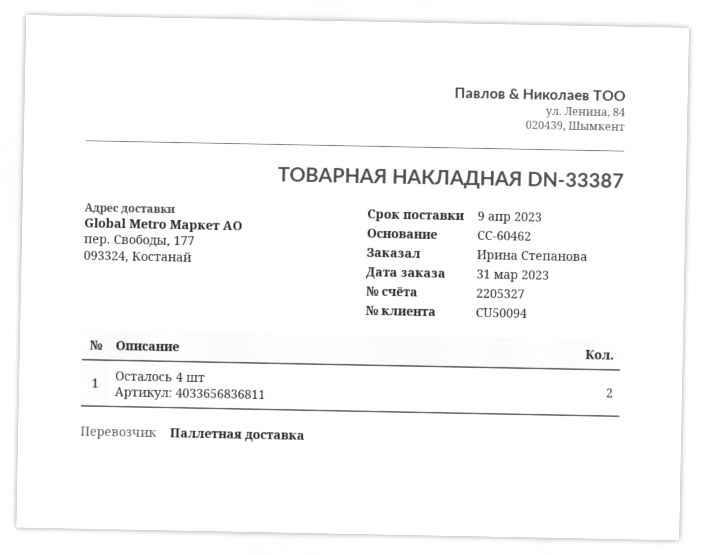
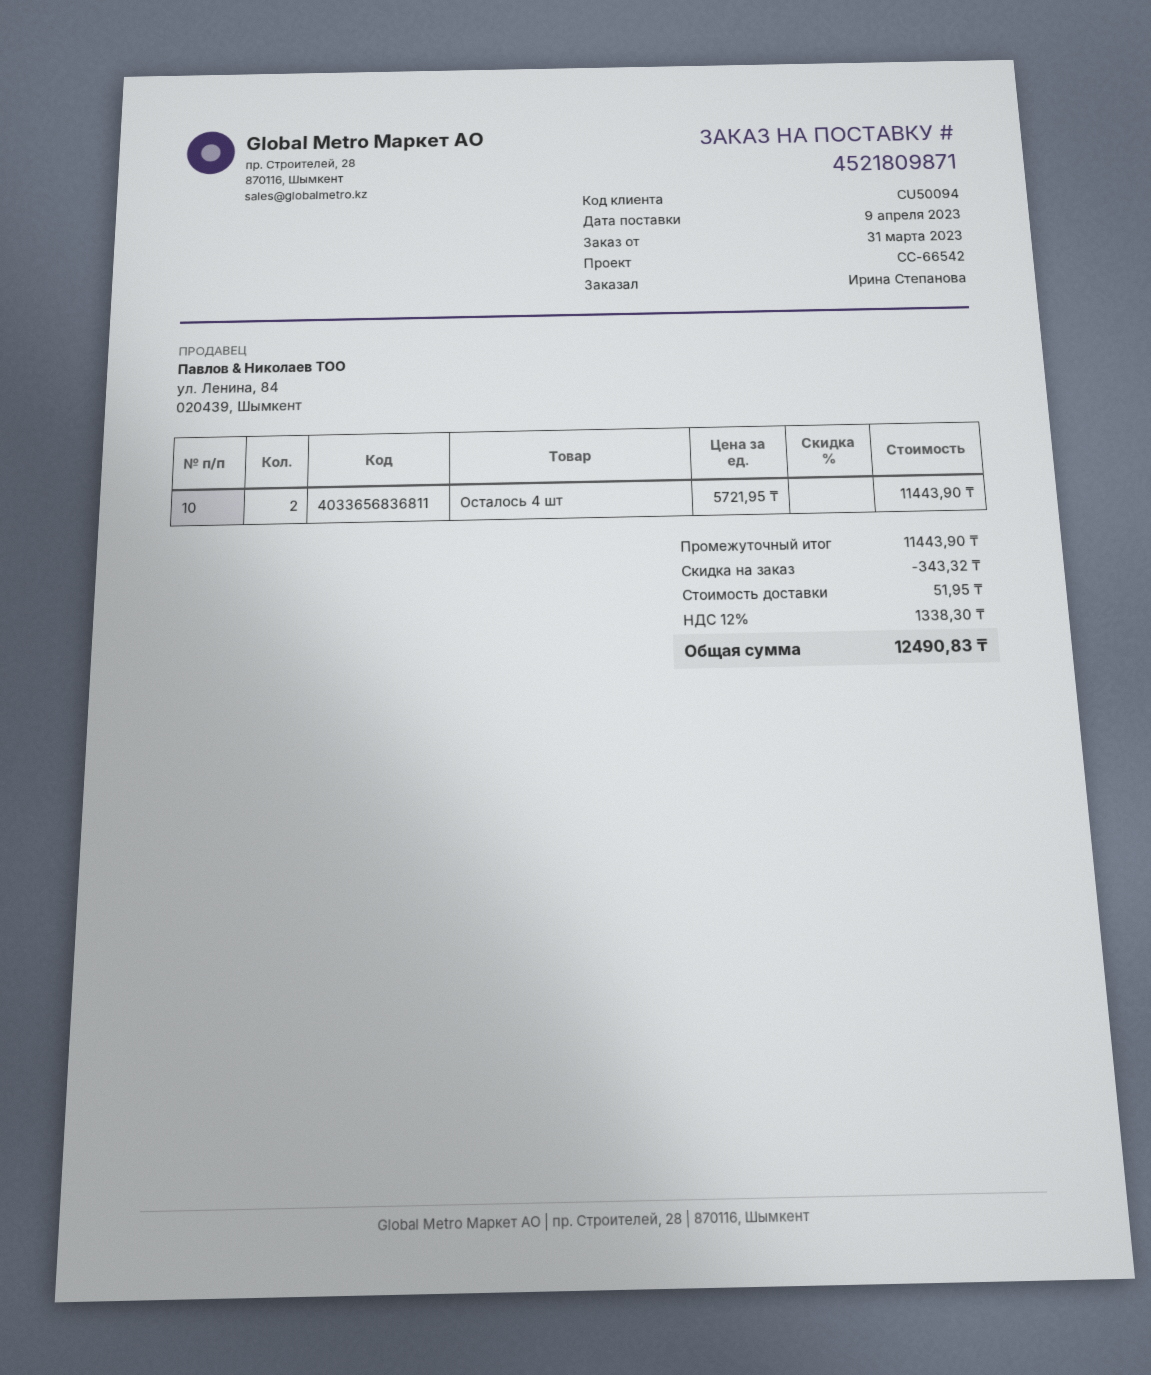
reference: CC-60462 -> CC-66542

